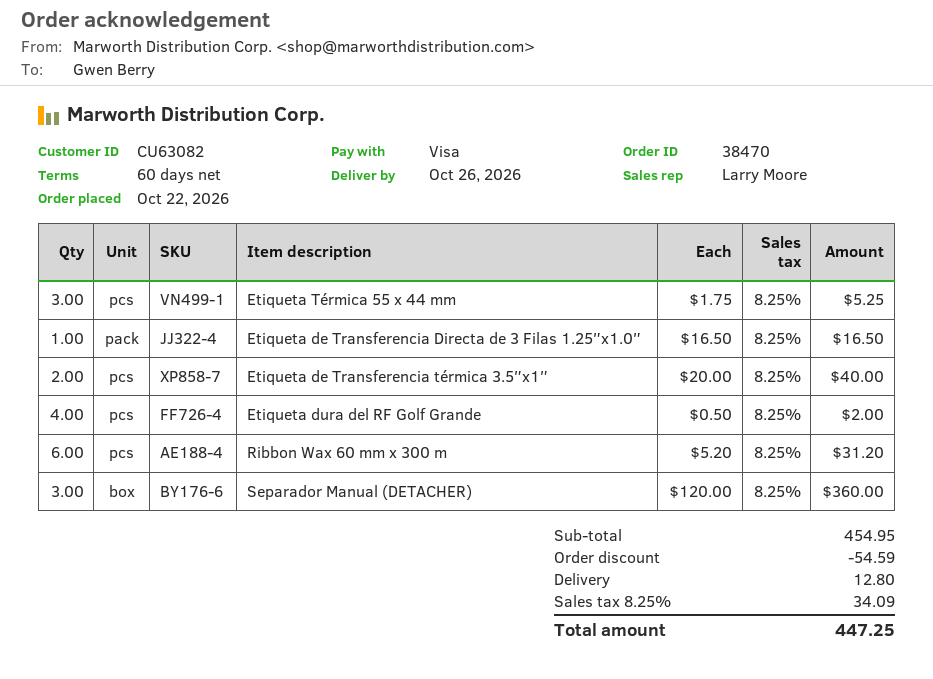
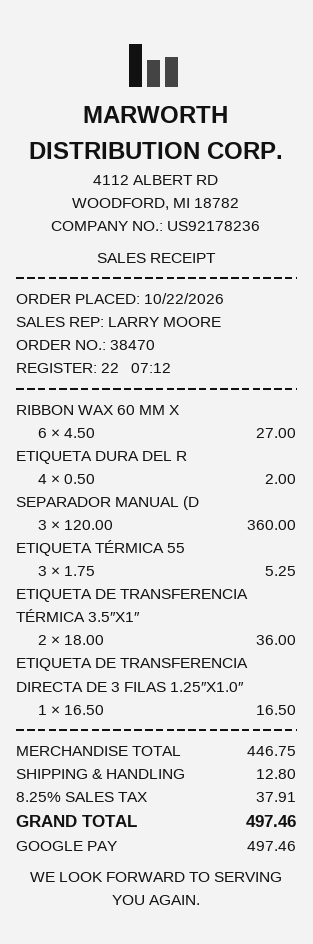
payment method: Visa -> Google Pay
Etiqueta de Transferencia térmica 3.5″x1″: 2 x 20.00 = 40.00 -> 2 x 18.00 = 36.00
Ribbon Wax 60 mm x 300 m: 6 x 5.20 = 31.20 -> 6 x 4.50 = 27.00
subtotal: 454.95 -> 446.75
discount: 54.59 -> none
tax: 8.25% = 34.09 -> 8.25% = 37.91
total: 447.25 -> 497.46

